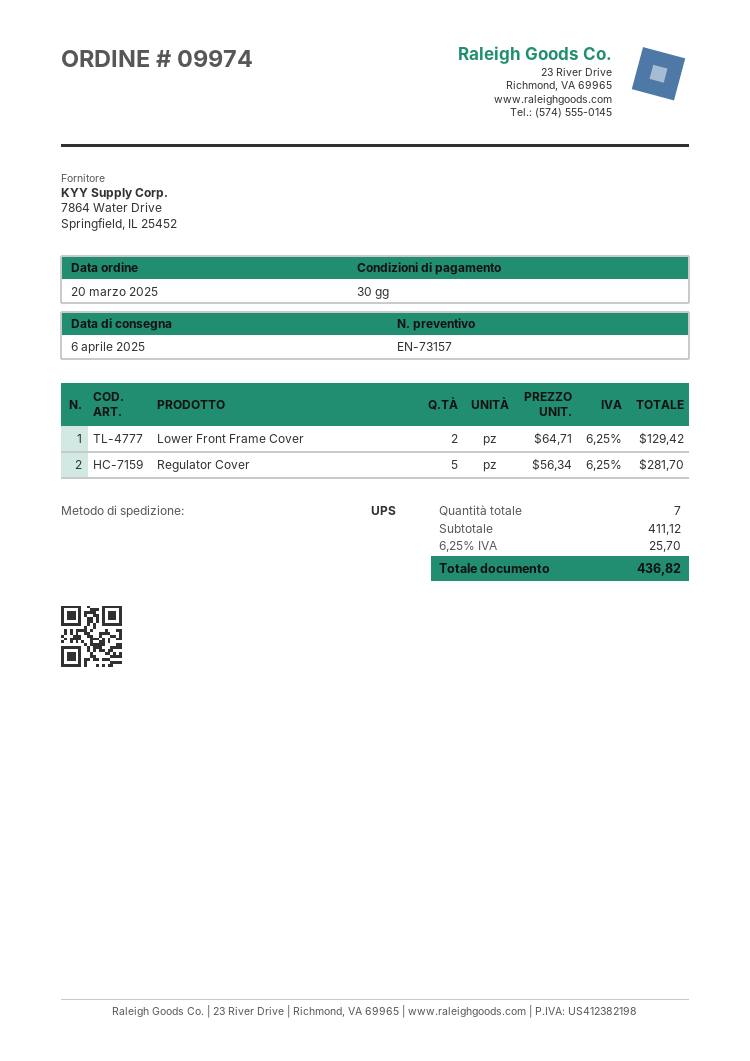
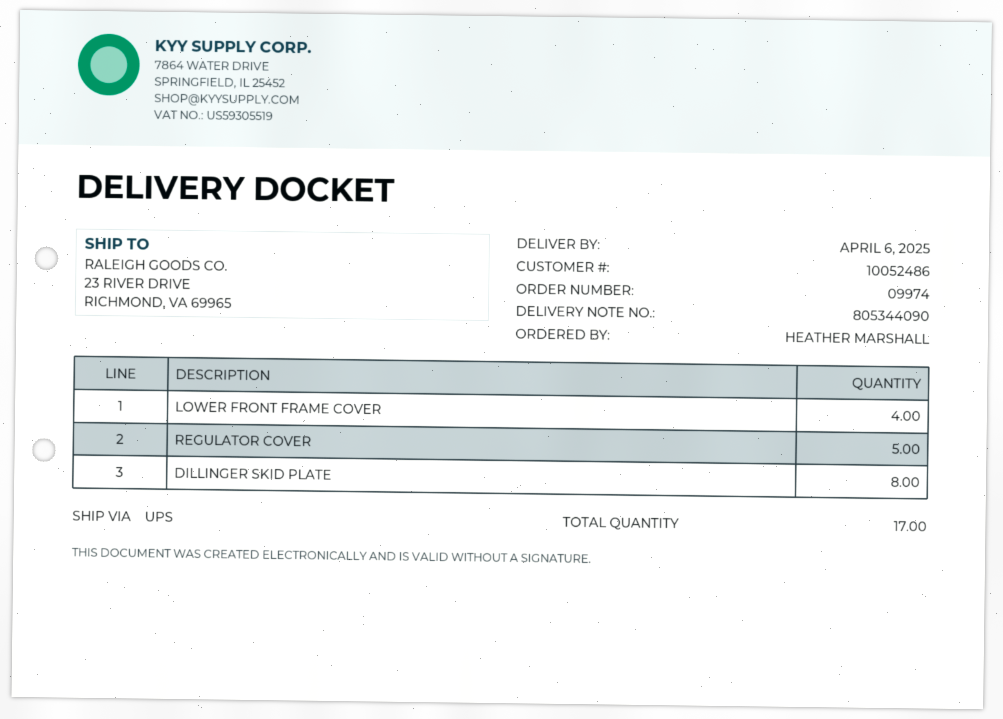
Lower Front Frame Cover: 2 -> 4
DILLINGER SKID PLATE: none -> 8
total quantity: 7 -> 17

